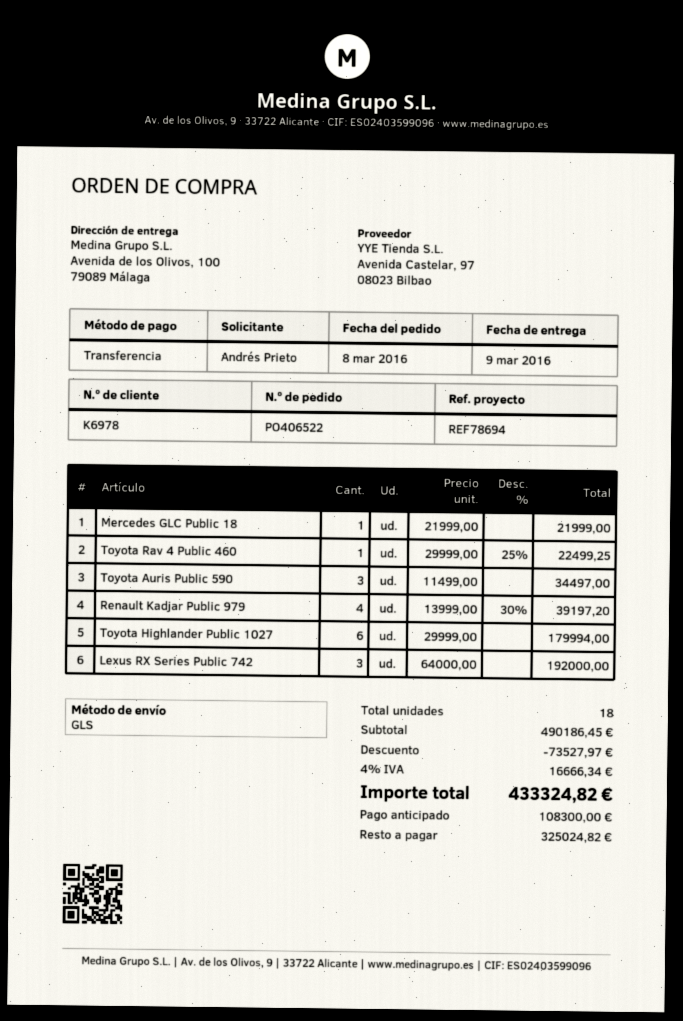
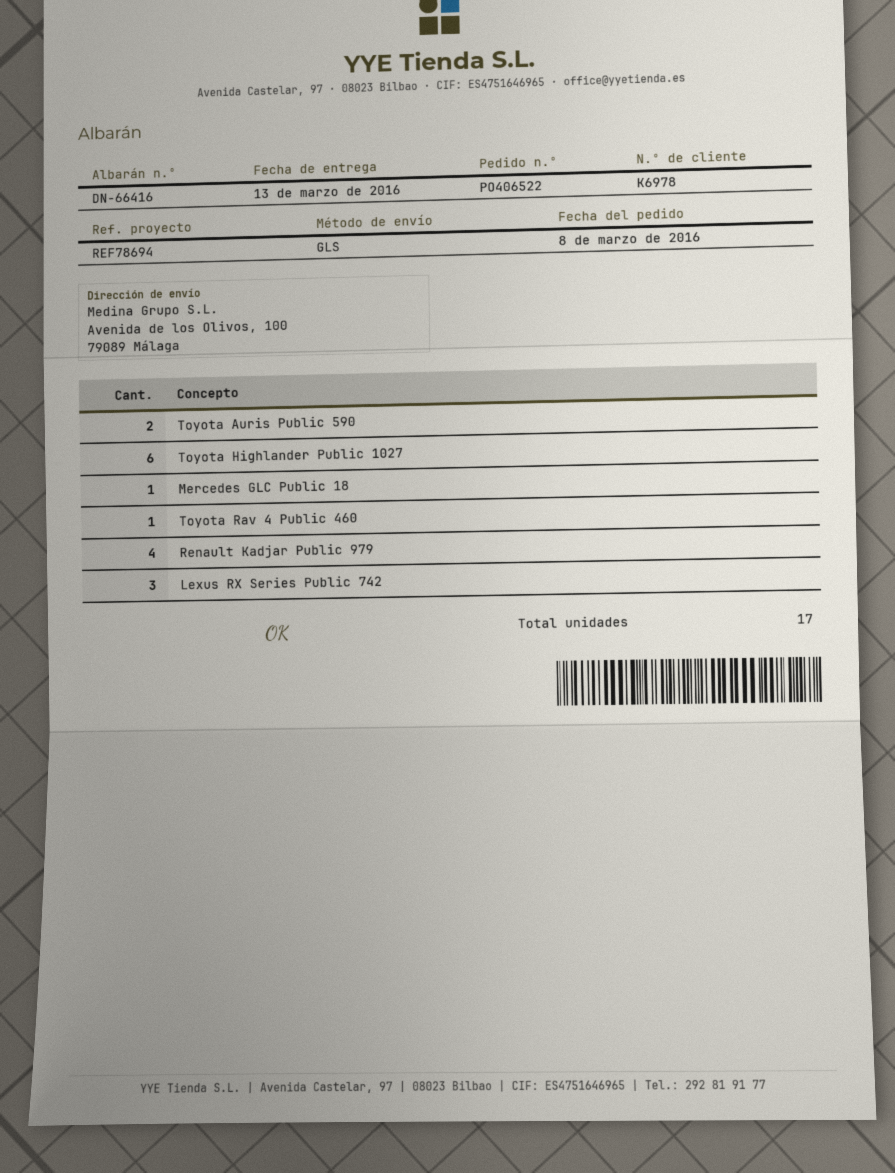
delivery date: 2016-03-09 -> 2016-03-13
Toyota Auris Public 590: 3 -> 2
total quantity: 18 -> 17

